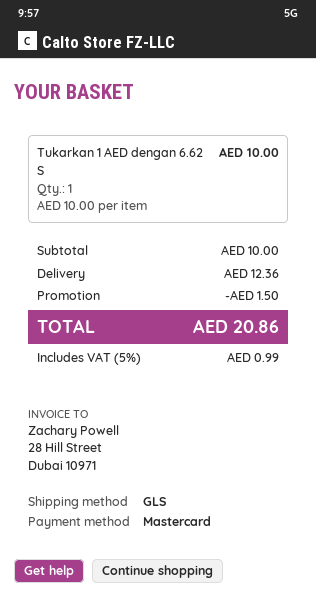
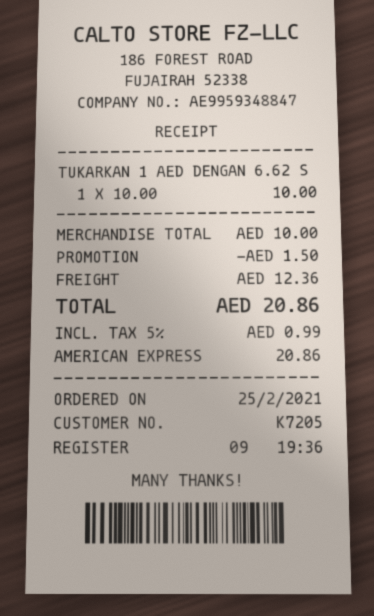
payment method: Mastercard -> American Express

